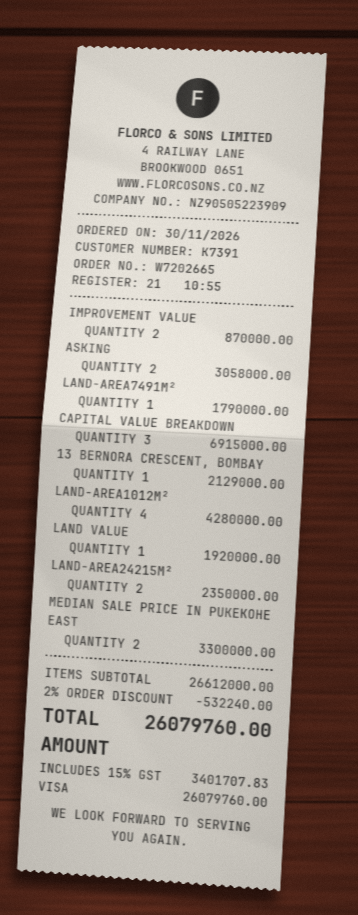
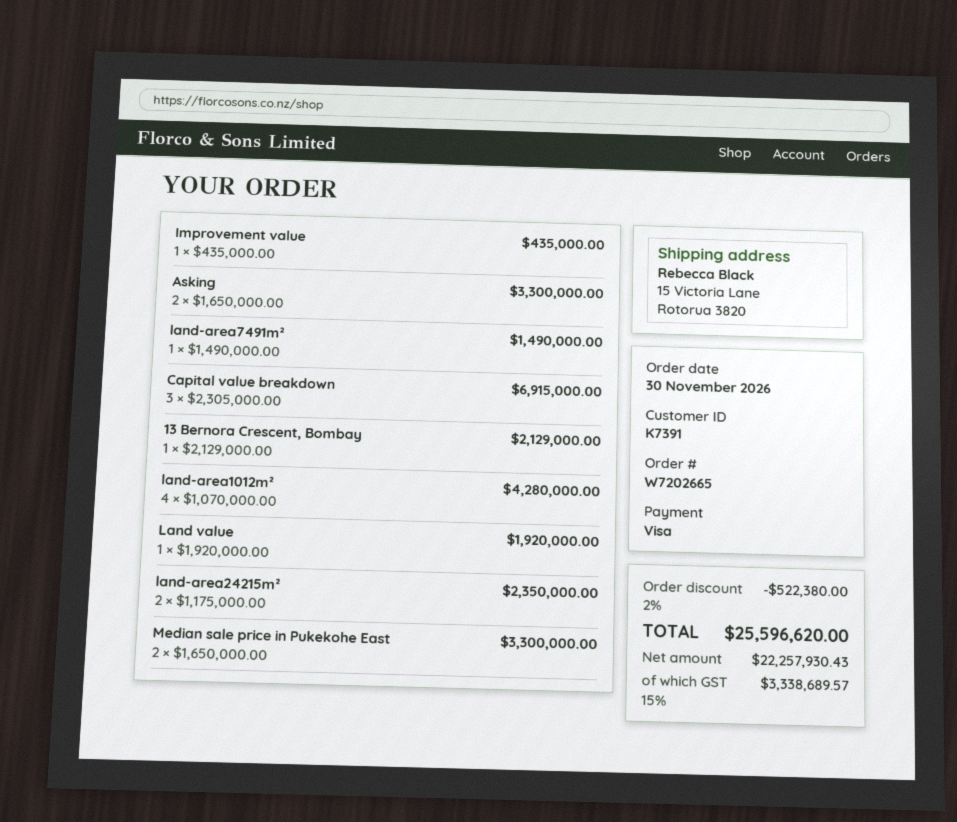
IMPROVEMENT VALUE: 2 for 870000.00 -> 1 for 435000.00
ASKING: 2 for 3058000.00 -> 2 for 3300000.00
LAND-AREA7491M²: 1 for 1790000.00 -> 1 for 1490000.00
discount: 2% = 532240.00 -> 2% = 522380.00
tax: 15% = 3401707.83 -> 15% = 3338689.57
total: 26079760.00 -> 25596620.00

